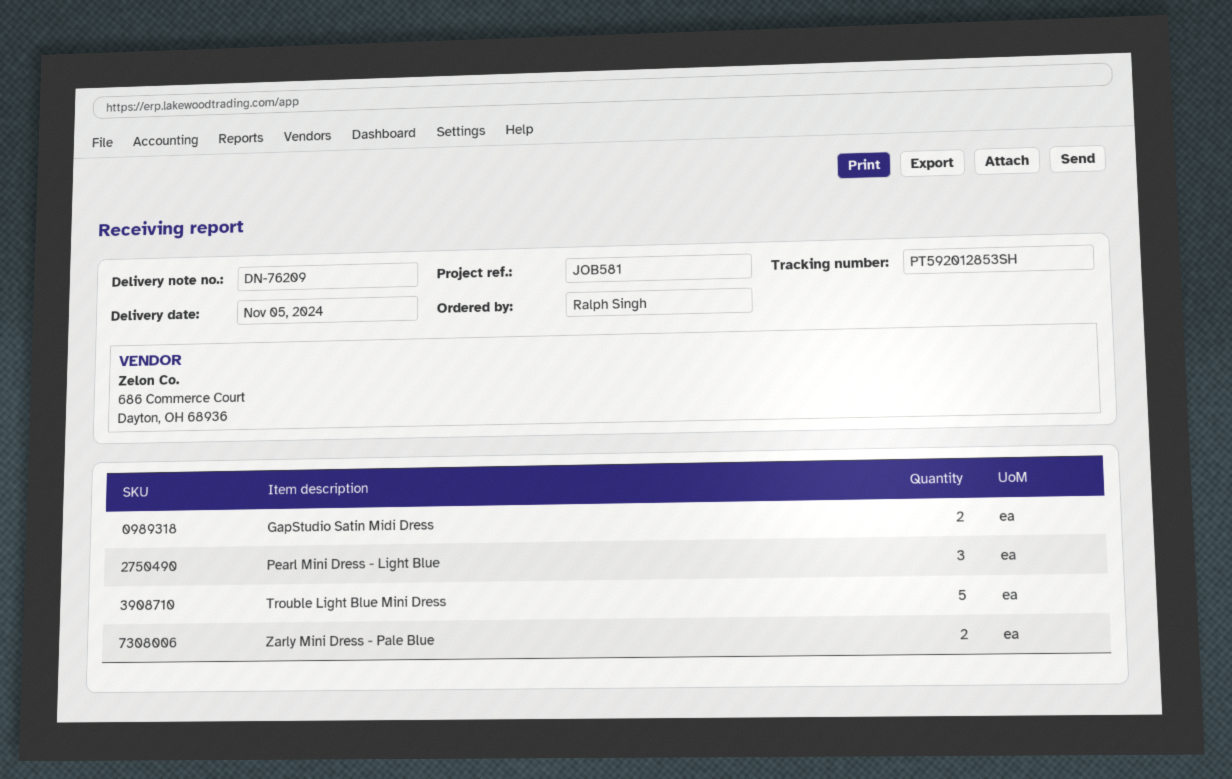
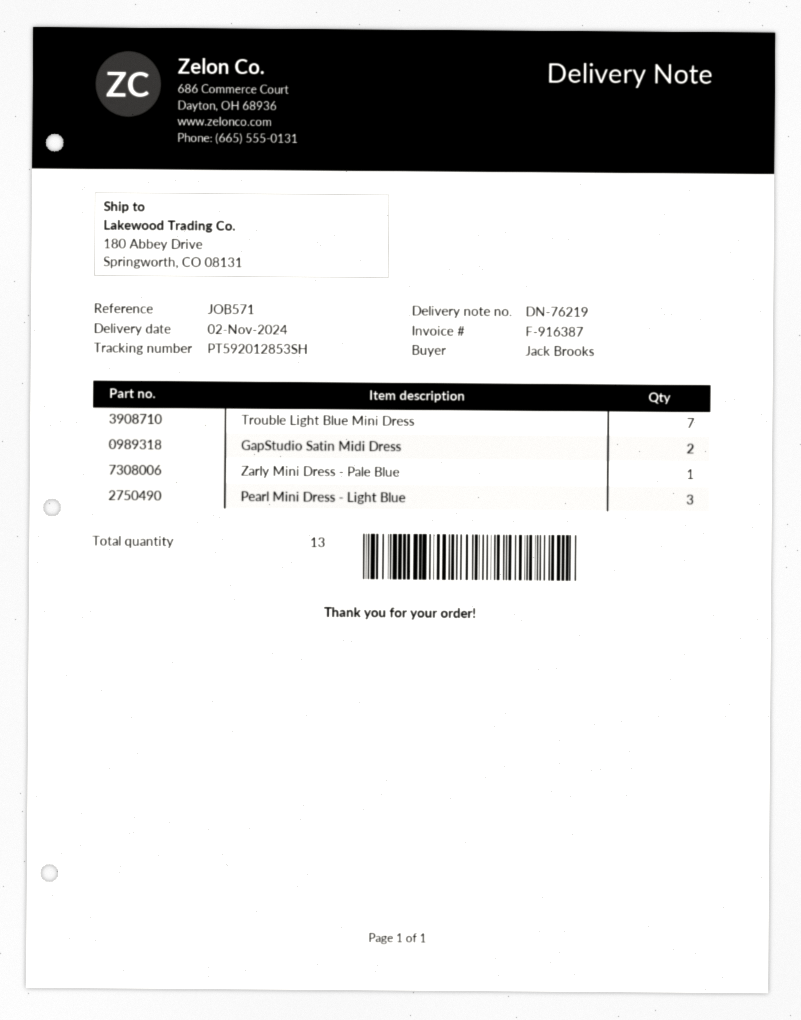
delivery note number: DN-76209 -> DN-76219
delivery date: 2024-11-05 -> 2024-11-02
reference: JOB581 -> JOB571
ordered by: Ralph Singh -> Jack Brooks
Trouble Light Blue Mini Dress: 5 -> 7
Zarly Mini Dress - Pale Blue: 2 -> 1

